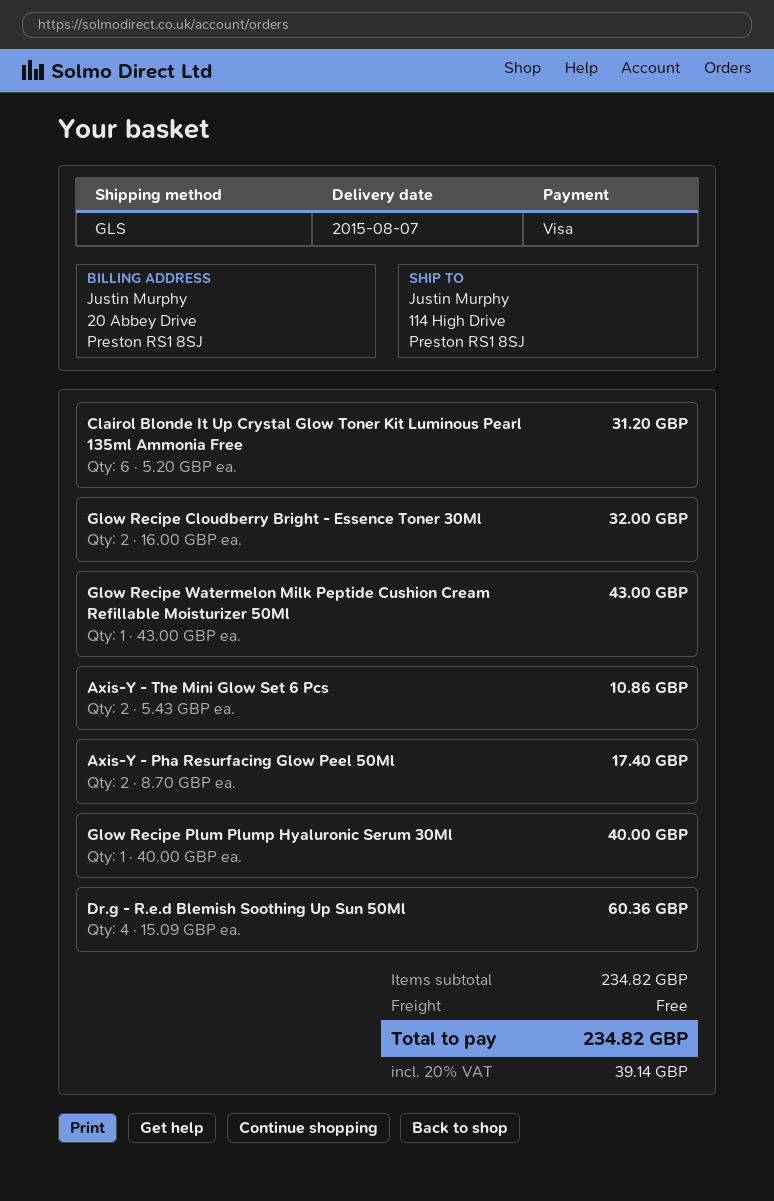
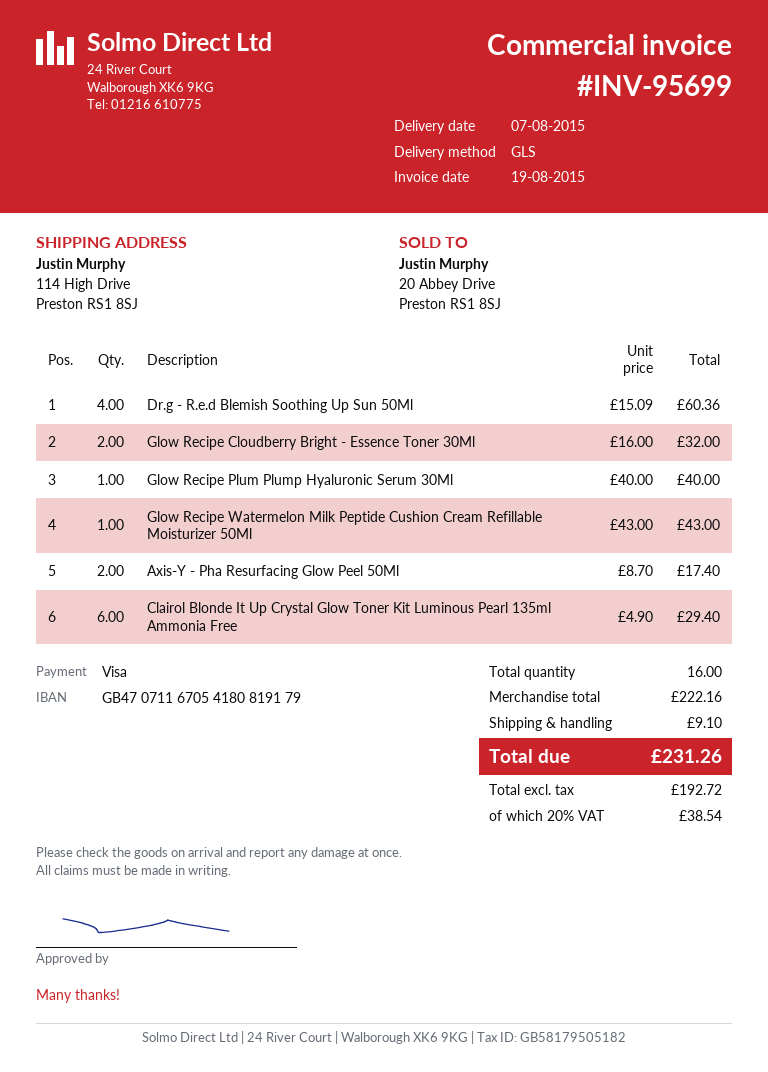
Clairol Blonde It Up Crystal Glow Toner Kit Luminous Pearl 135ml Ammonia Free: 6 x 5.20 = 31.20 -> 6 x 4.90 = 29.40
Axis-Y - The Mini Glow Set 6 Pcs: 2 x 5.43 = 10.86 -> none
subtotal: 234.82 -> 222.16
shipping: 0.00 -> 9.10
tax: 20% = 39.14 -> 20% = 38.54
total: 234.82 -> 231.26

